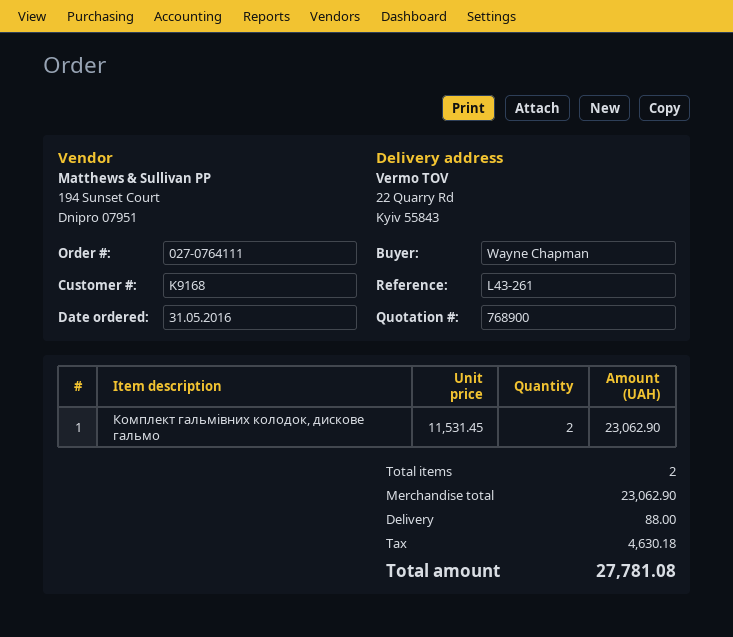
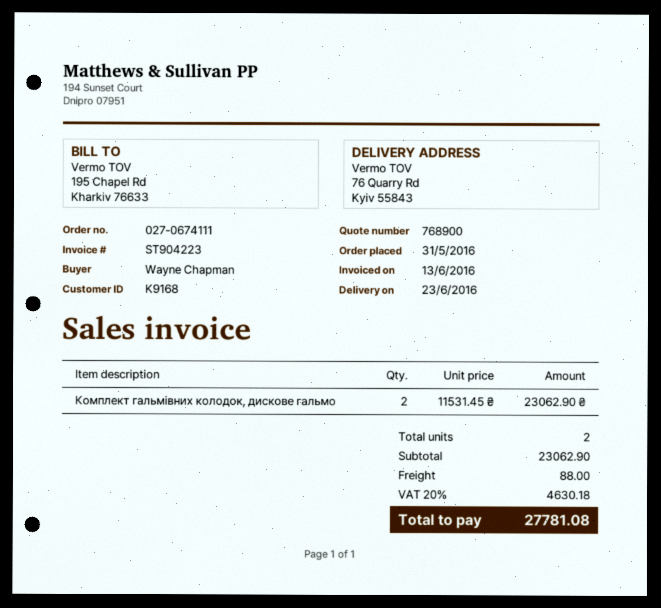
order number: 027-0764111 -> 027-0674111
ship to: 22 Quarry Rd, Kyiv 55843 -> 76 Quarry Rd, Kyiv 55843

